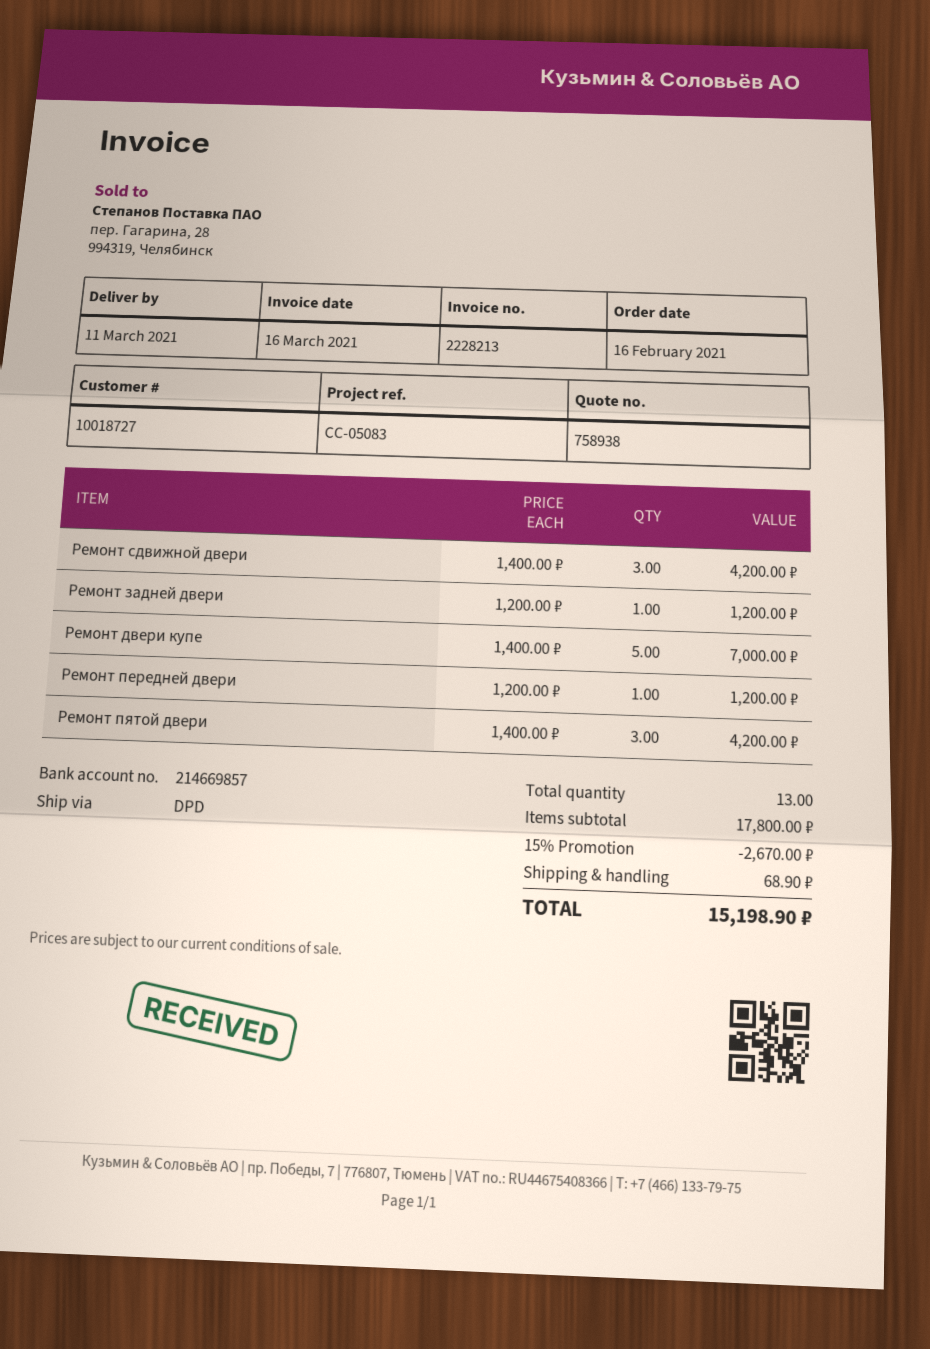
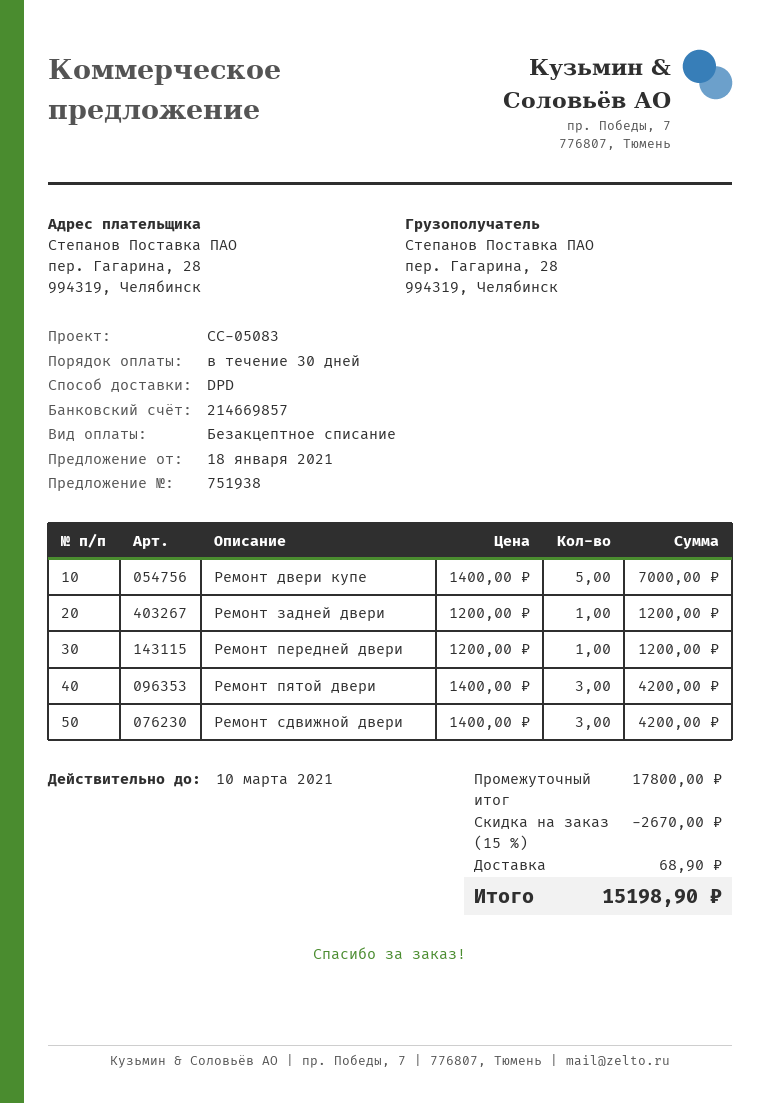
quote number: 758938 -> 751938

